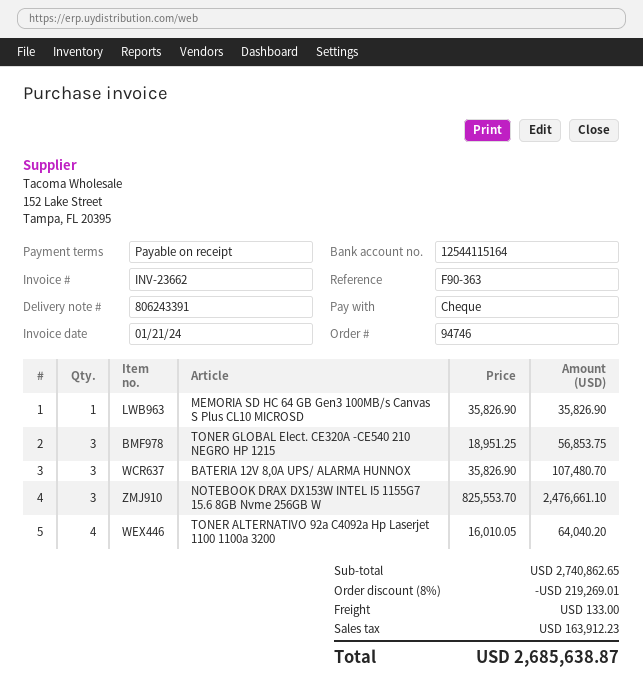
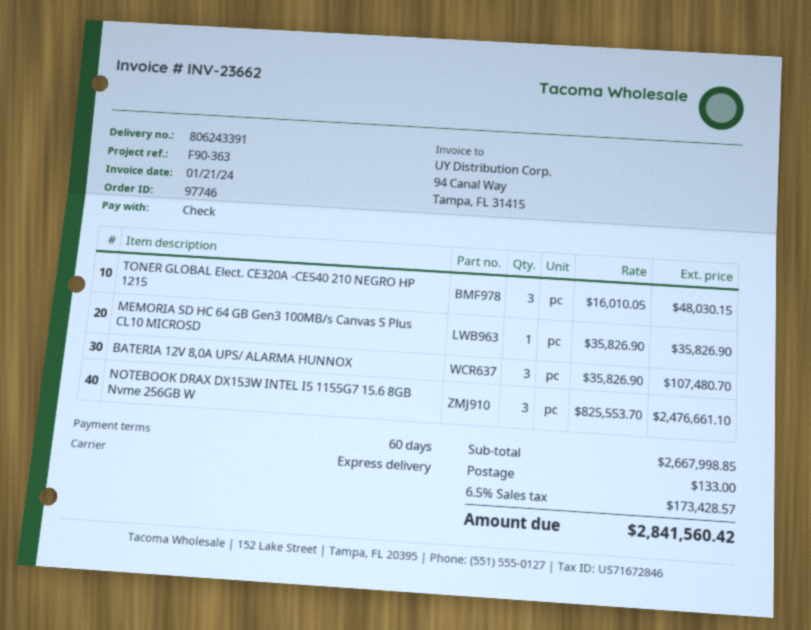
order number: 94746 -> 97746
payment terms: on receipt -> 60 days
TONER GLOBAL Elect. CE320A -CE540 210 NEGRO HP 1215: 3 x 18951.25 = 56853.75 -> 3 x 16010.05 = 48030.15
TONER ALTERNATIVO 92a C4092a Hp Laserjet 1100 1100a 3200: 4 x 16010.05 = 64040.20 -> none
subtotal: 2740862.65 -> 2667998.85
discount: 8% = 219269.01 -> none
tax: 163912.23 -> 173428.57
total: 2685638.87 -> 2841560.42

